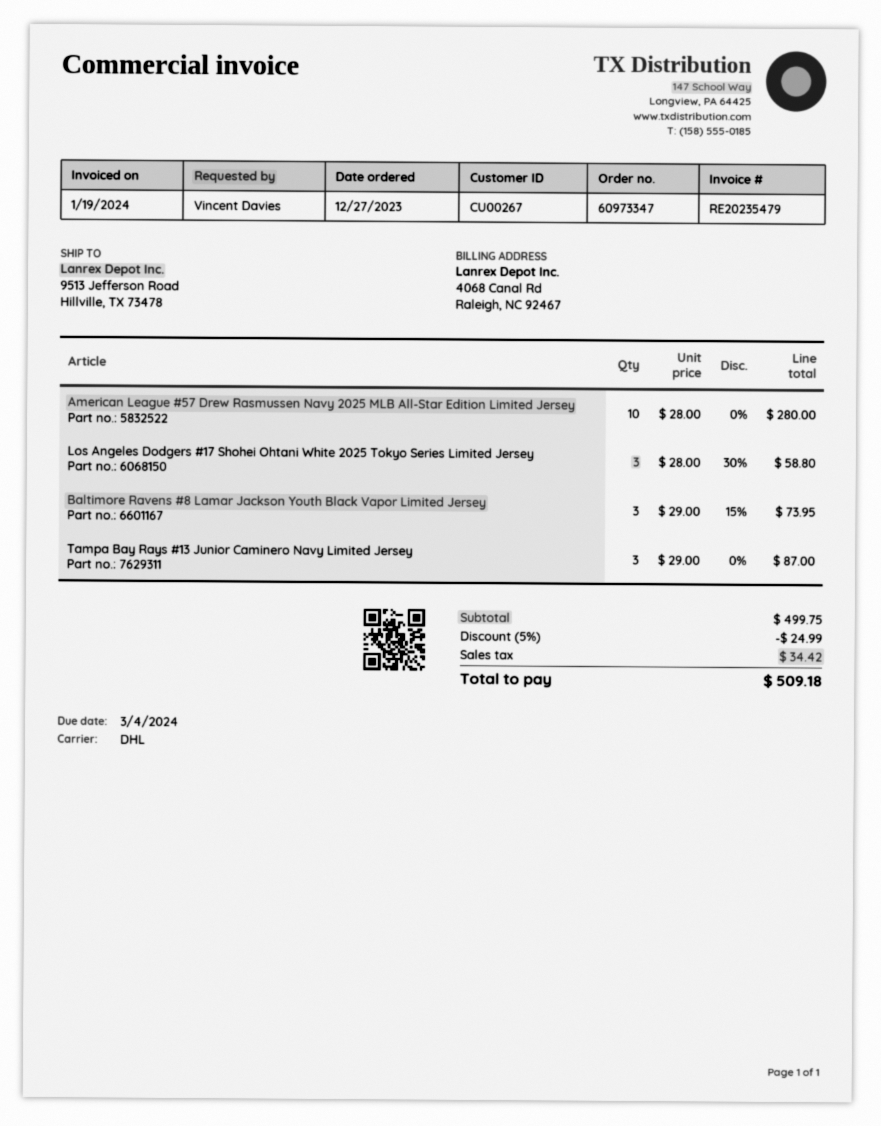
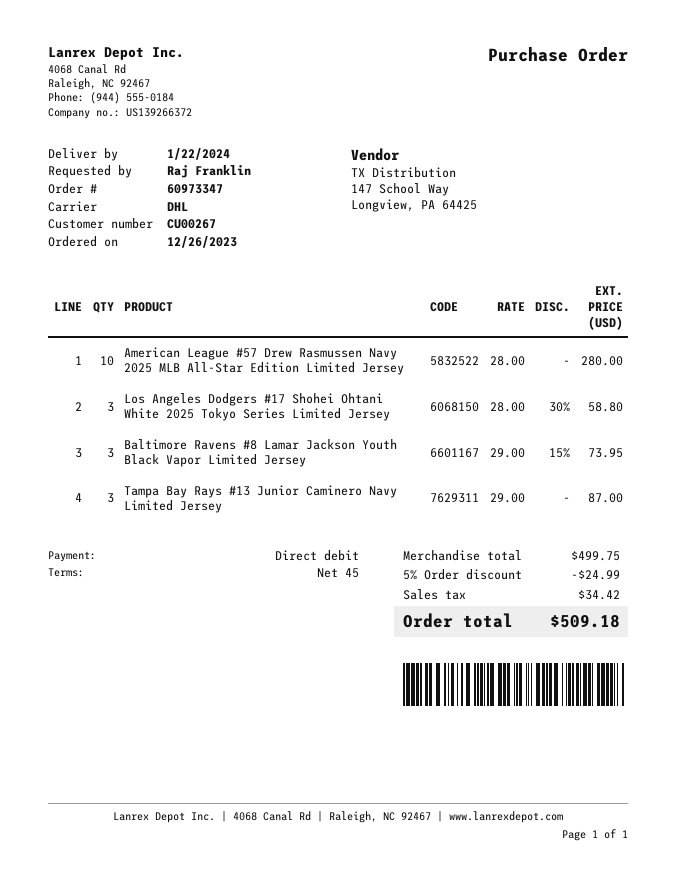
order date: 2023-12-27 -> 2023-12-26
ordered by: Vincent Davies -> Raj Franklin

